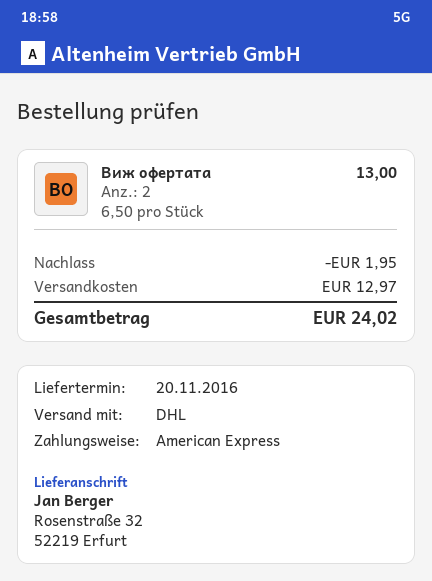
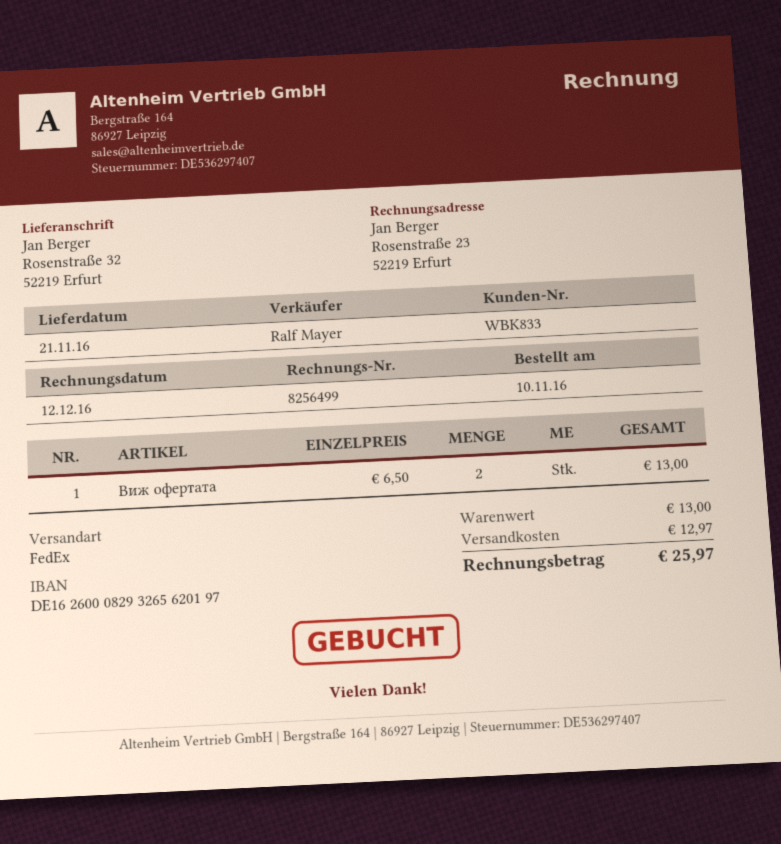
delivery date: 2016-11-20 -> 2016-11-21
shipping method: DHL -> FedEx
discount: 1.95 -> none
total: 24.02 -> 25.97

